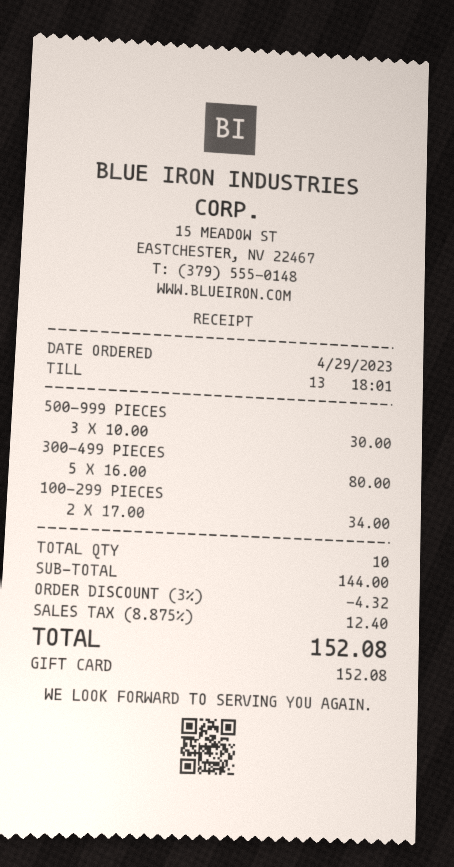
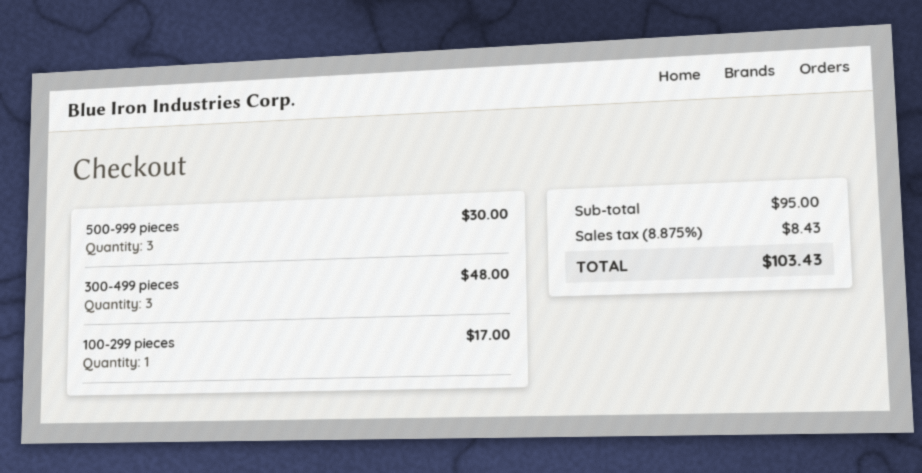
300-499 PIECES: 5 for 80.00 -> 3 for 48.00
100-299 PIECES: 2 for 34.00 -> 1 for 17.00
subtotal: 144.00 -> 95.00
discount: 3% = 4.32 -> none
tax: 8.875% = 12.40 -> 8.875% = 8.43
total: 152.08 -> 103.43

